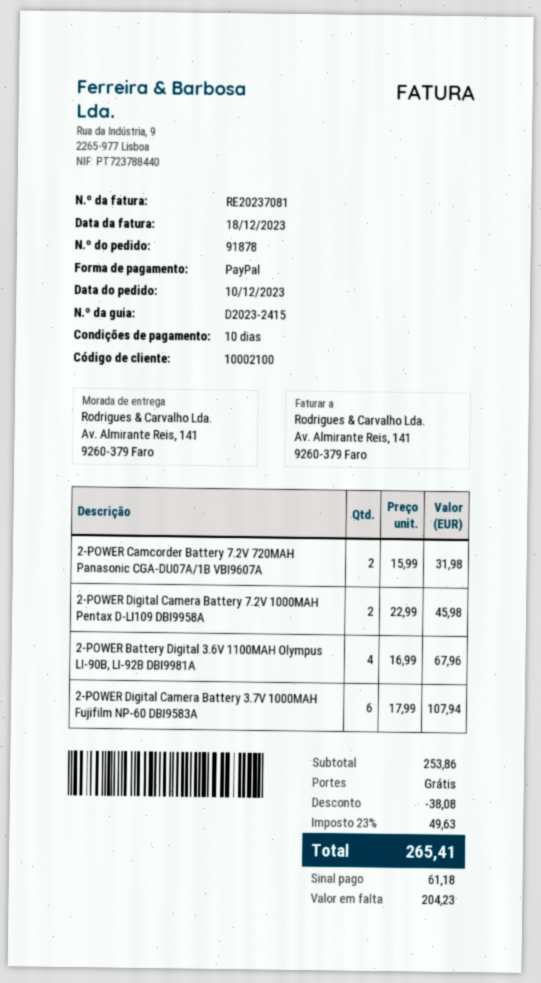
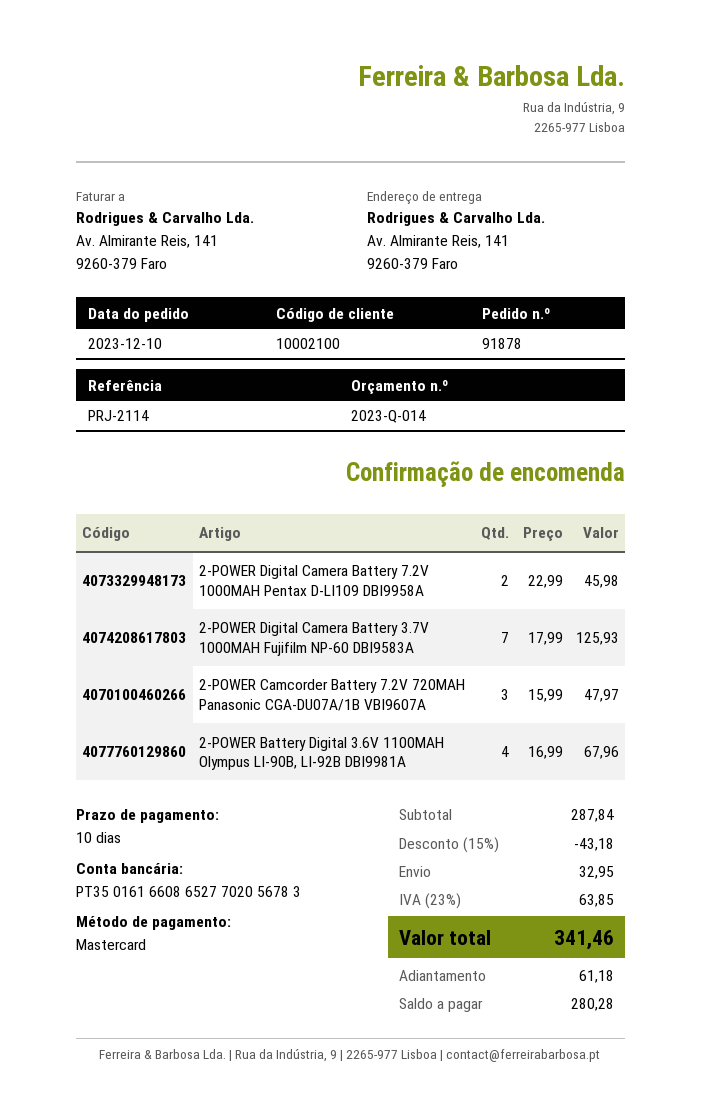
payment method: PayPal -> Mastercard
2-POWER Camcorder Battery 7.2V 720MAH Panasonic CGA-DU07A/1B VBI9607A: 2 x 15.99 = 31.98 -> 3 x 15.99 = 47.97
2-POWER Digital Camera Battery 3.7V 1000MAH Fujifilm NP-60 DBI9583A: 6 x 17.99 = 107.94 -> 7 x 17.99 = 125.93
subtotal: 253.86 -> 287.84
discount: 38.08 -> 43.18
shipping: 0.00 -> 32.95
tax: 23% = 49.63 -> 23% = 63.85
total: 265.41 -> 341.46
balance: 204.23 -> 280.28

